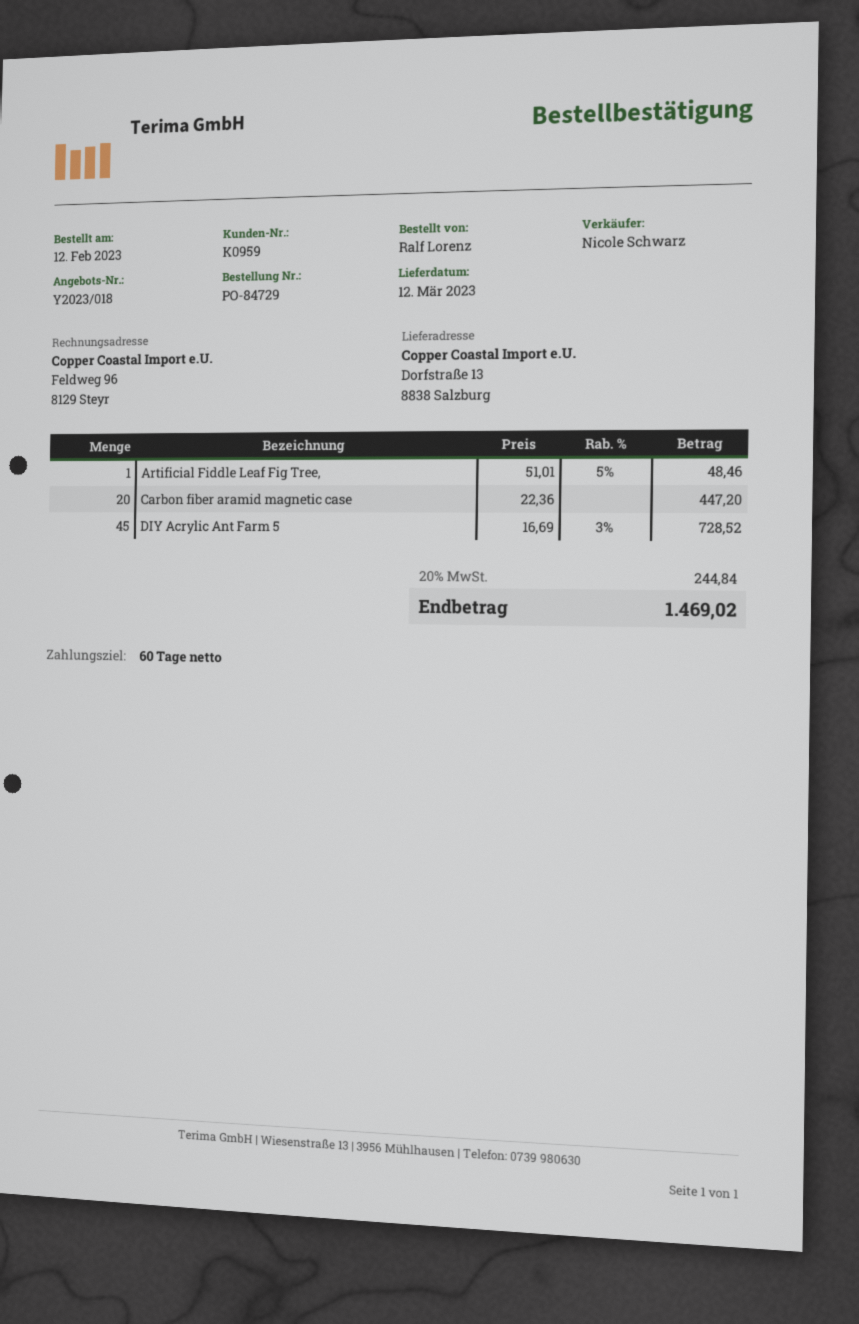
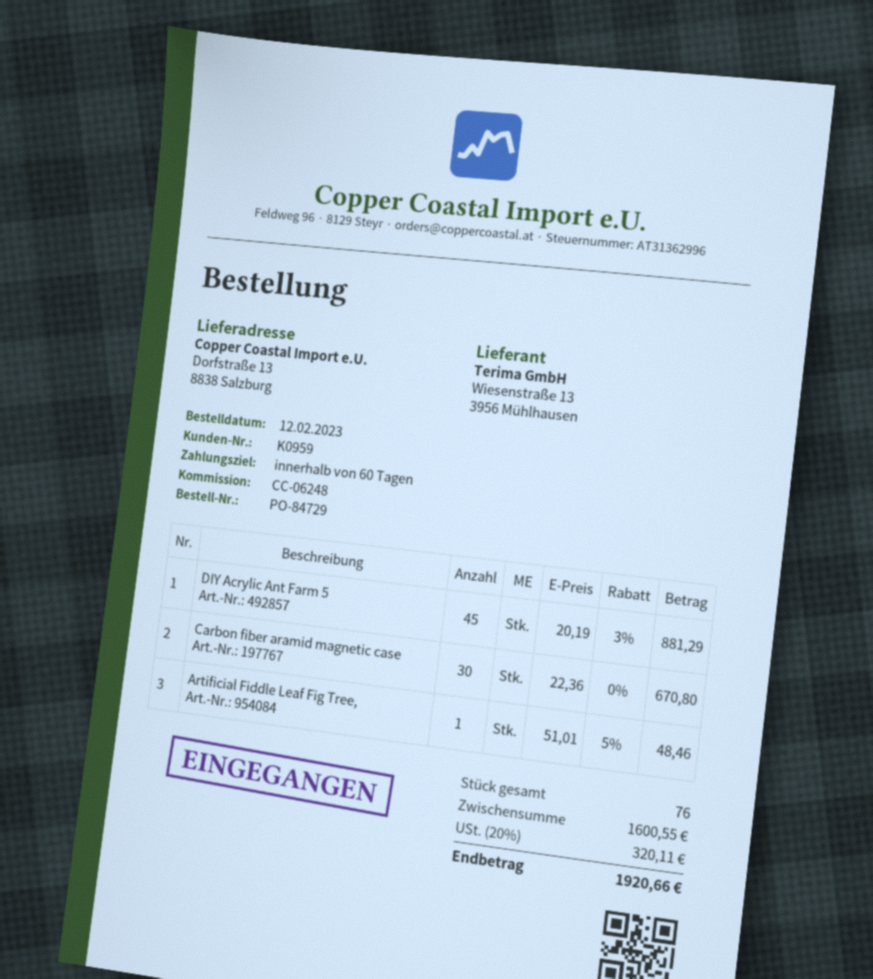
Carbon fiber aramid magnetic case: 20 x 22.36 = 447.20 -> 30 x 22.36 = 670.80
DIY Acrylic Ant Farm 5: 45 x 16.69 - 3% = 728.52 -> 45 x 20.19 - 3% = 881.29
tax: 20% = 244.84 -> 20% = 320.11
total: 1469.02 -> 1920.66

